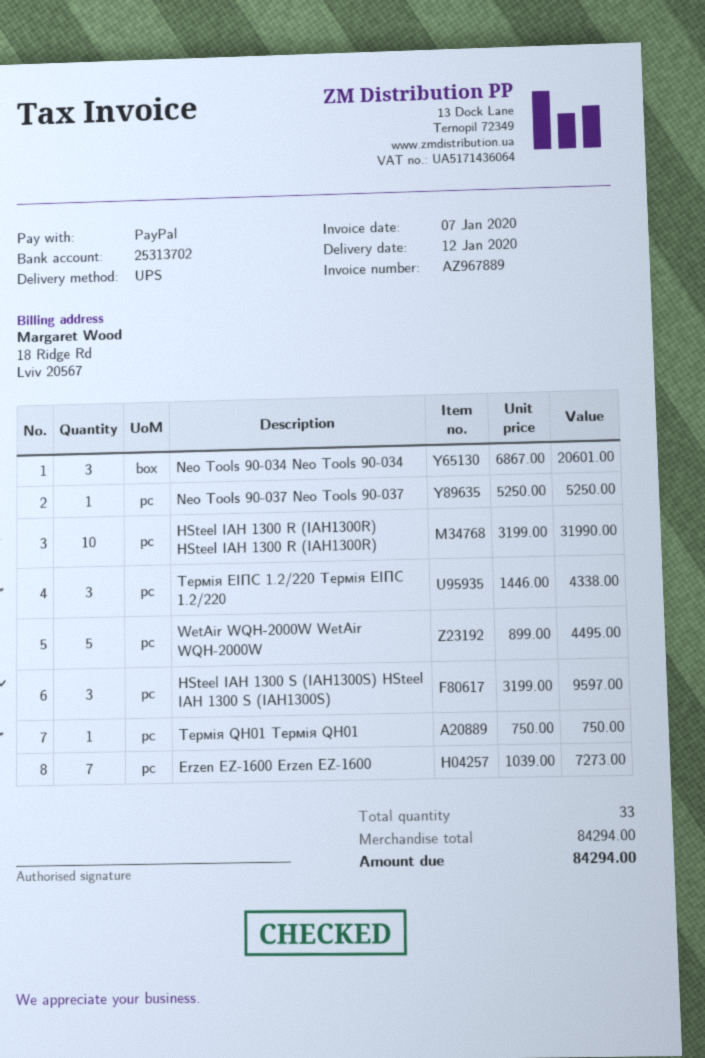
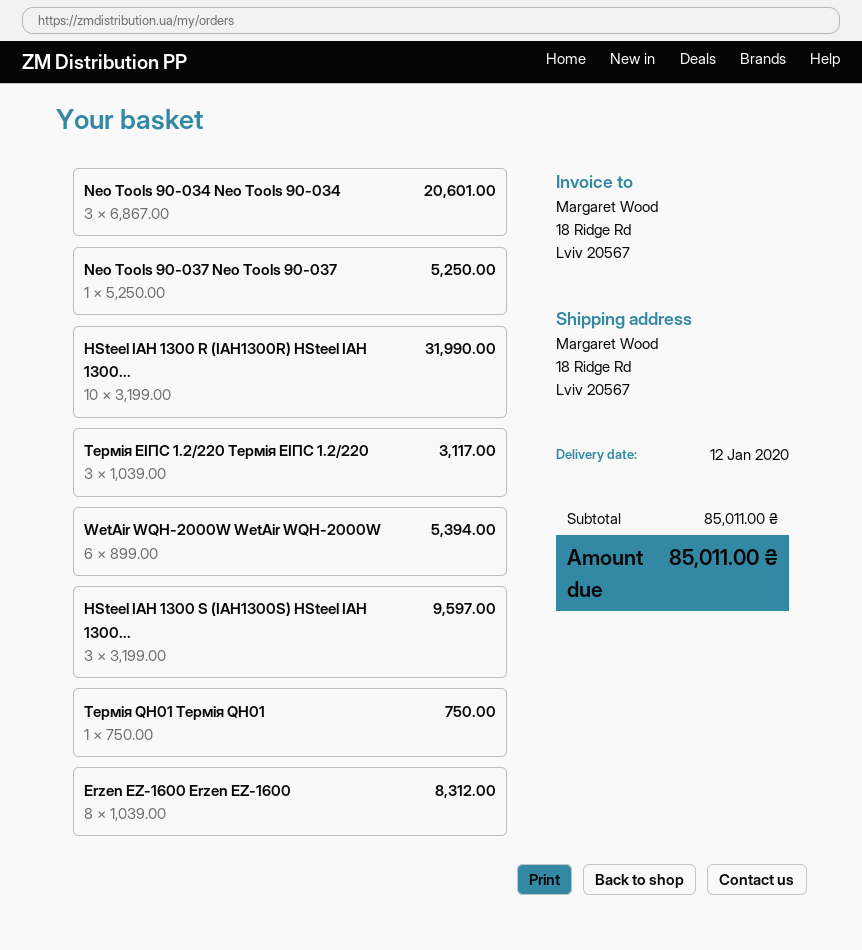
Термія ЕІПС 1.2/220 Термія ЕІПС 1.2/220: 3 x 1446.00 = 4338.00 -> 3 x 1039.00 = 3117.00
WetAir WQH-2000W WetAir WQH-2000W: 5 x 899.00 = 4495.00 -> 6 x 899.00 = 5394.00
Erzen EZ-1600 Erzen EZ-1600: 7 x 1039.00 = 7273.00 -> 8 x 1039.00 = 8312.00
subtotal: 84294.00 -> 85011.00
total: 84294.00 -> 85011.00

